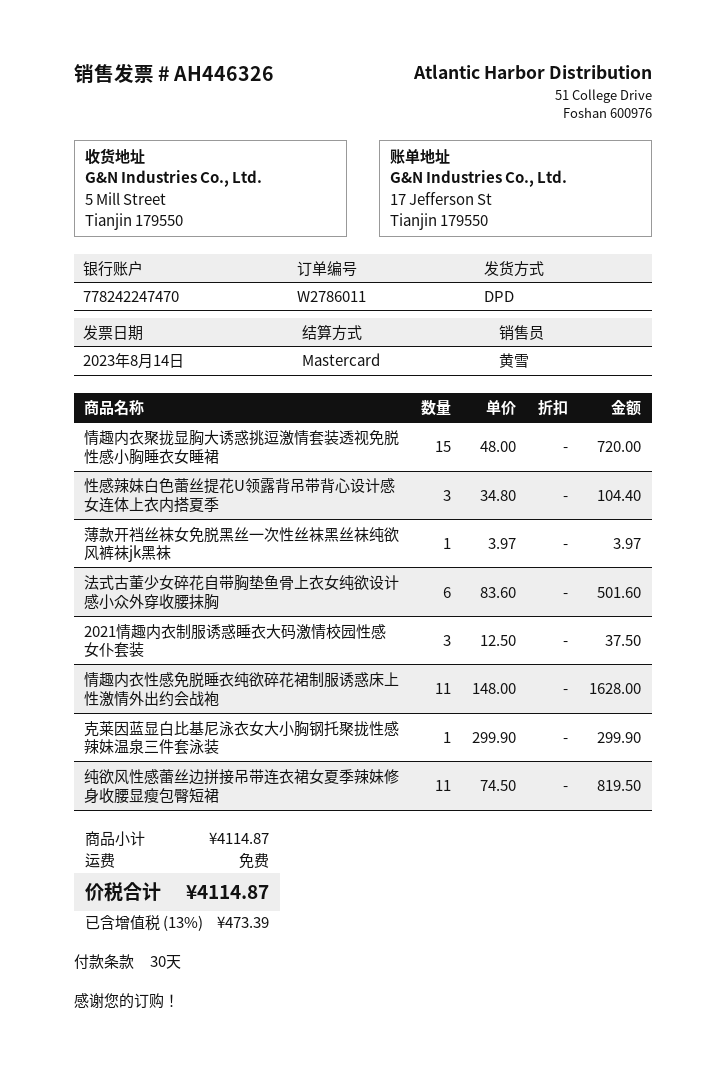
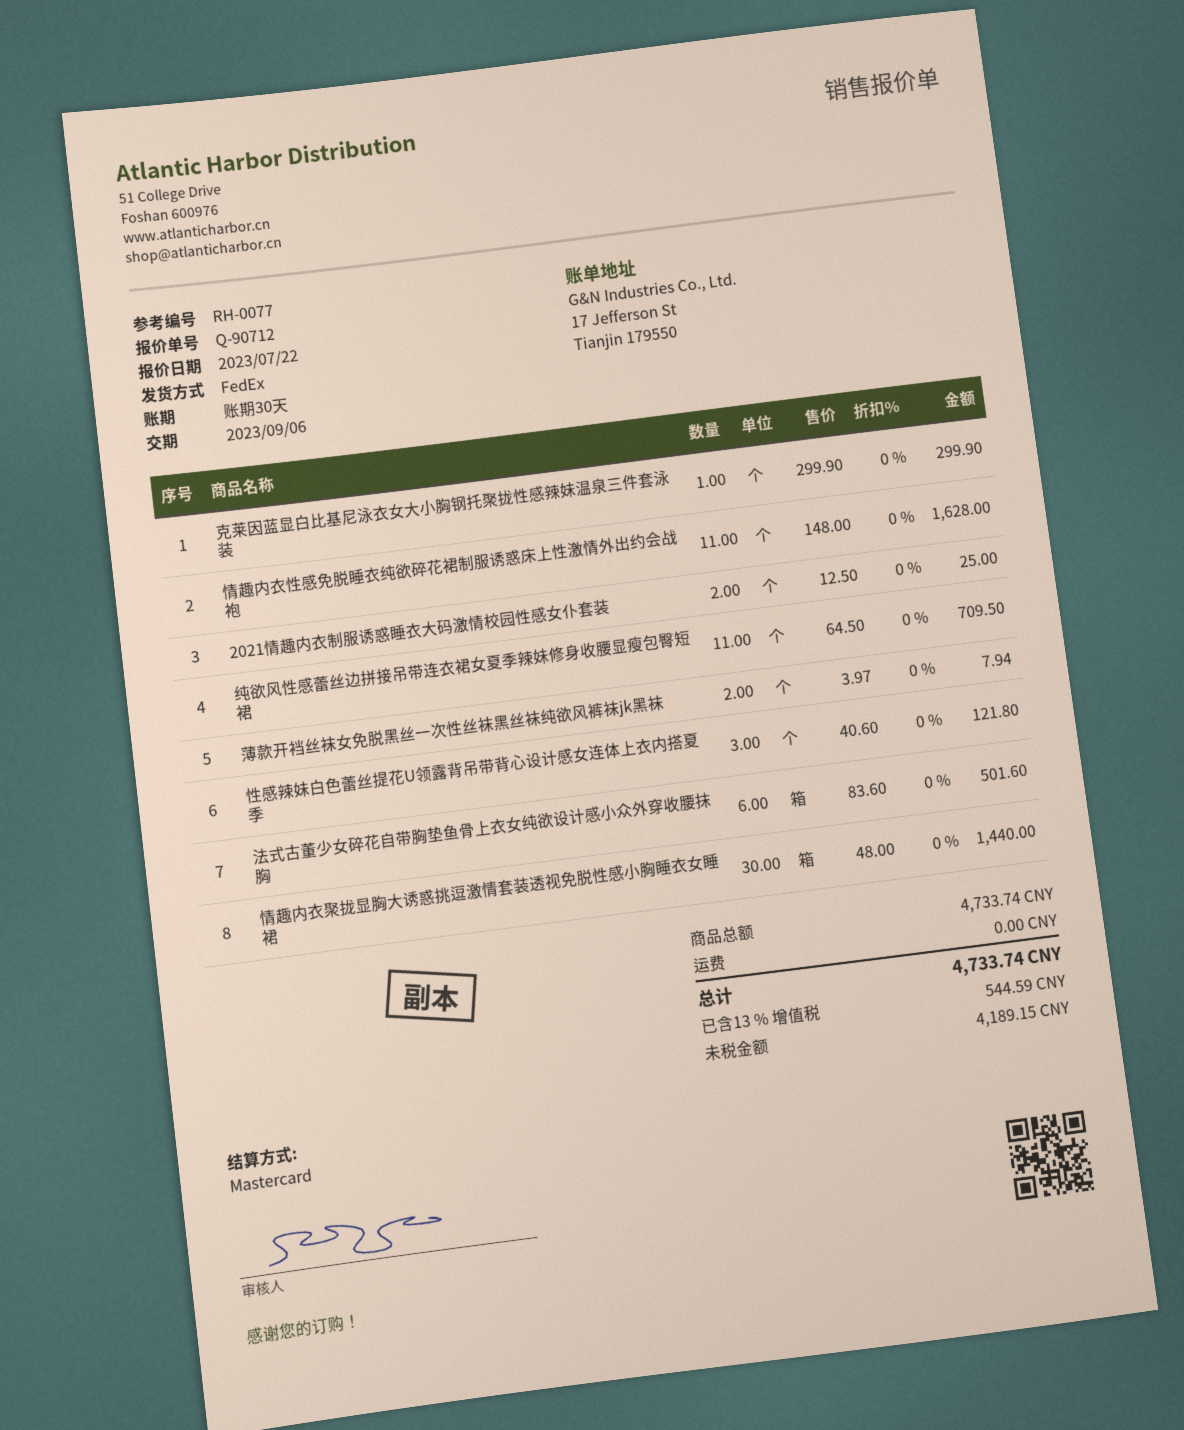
shipping method: DPD -> FedEx
情趣内衣聚拢显胸大诱惑挑逗激情套装透视免脱性感小胸睡衣女睡裙: 15 x 48.00 = 720.00 -> 30 x 48.00 = 1440.00
性感辣妹白色蕾丝提花U领露背吊带背心设计感女连体上衣内搭夏季: 3 x 34.80 = 104.40 -> 3 x 40.60 = 121.80
薄款开裆丝袜女免脱黑丝一次性丝袜黑丝袜纯欲风裤袜jk黑袜: 1 x 3.97 = 3.97 -> 2 x 3.97 = 7.94
2021情趣内衣制服诱惑睡衣大码激情校园性感女仆套装: 3 x 12.50 = 37.50 -> 2 x 12.50 = 25.00
纯欲风性感蕾丝边拼接吊带连衣裙女夏季辣妹修身收腰显瘦包臀短裙: 11 x 74.50 = 819.50 -> 11 x 64.50 = 709.50
subtotal: 4114.87 -> 4733.74
tax: 13% = 473.39 -> 13% = 544.59
total: 4114.87 -> 4733.74

